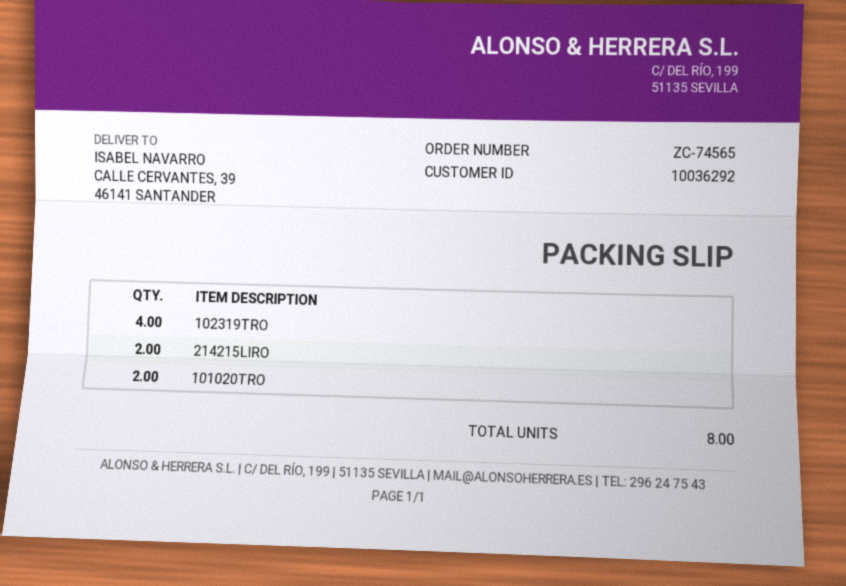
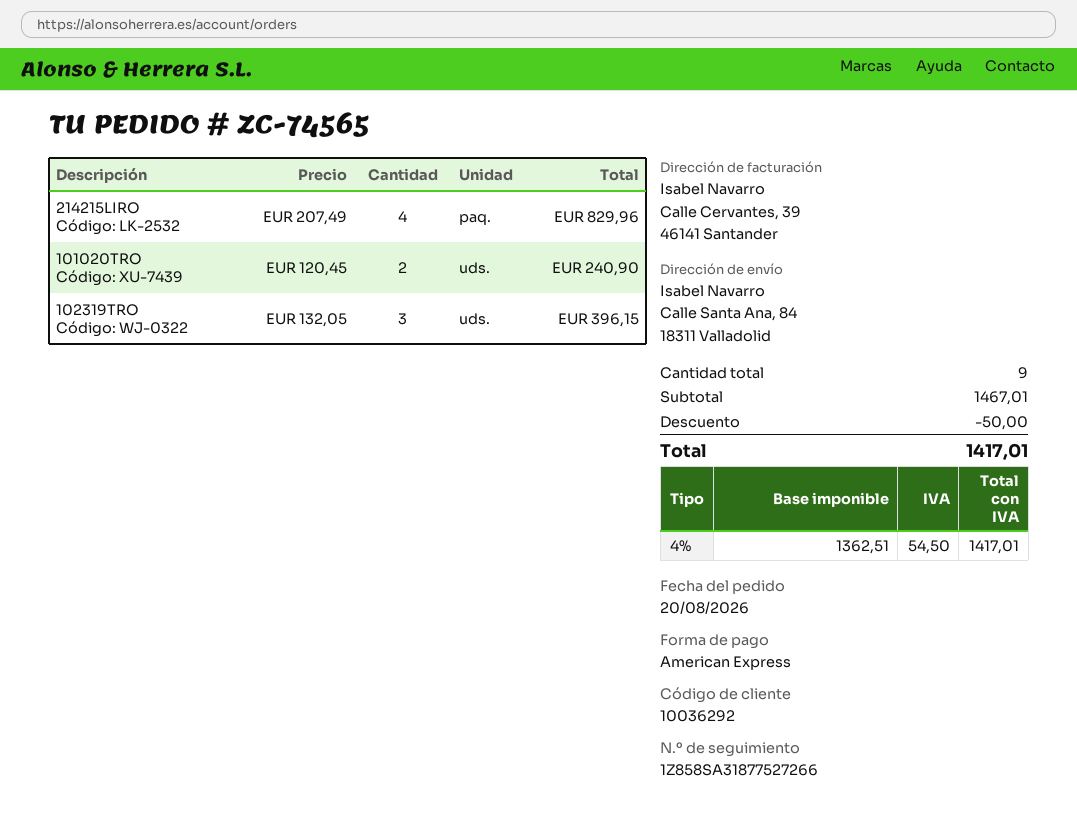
ship to: CALLE CERVANTES, 39, 46141 SANTANDER -> Calle Santa Ana, 84, 18311 Valladolid
102319TRO: 4 -> 3
214215LIRO: 2 -> 4
total quantity: 8 -> 9

